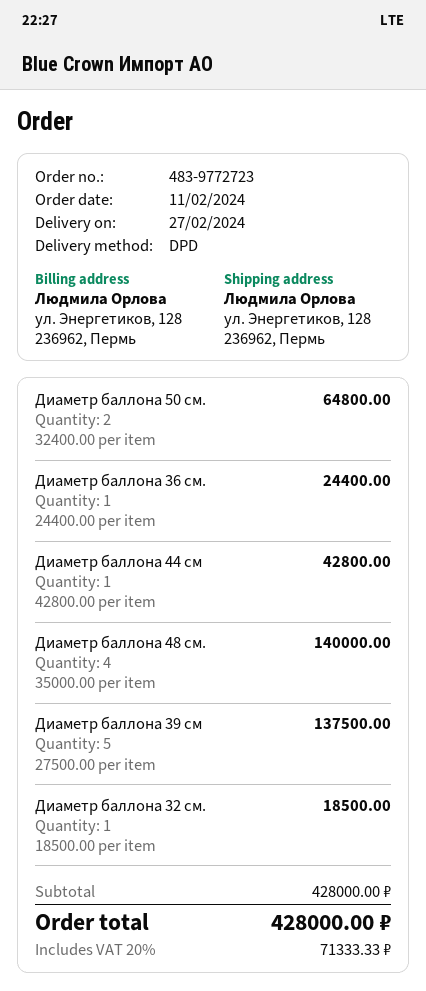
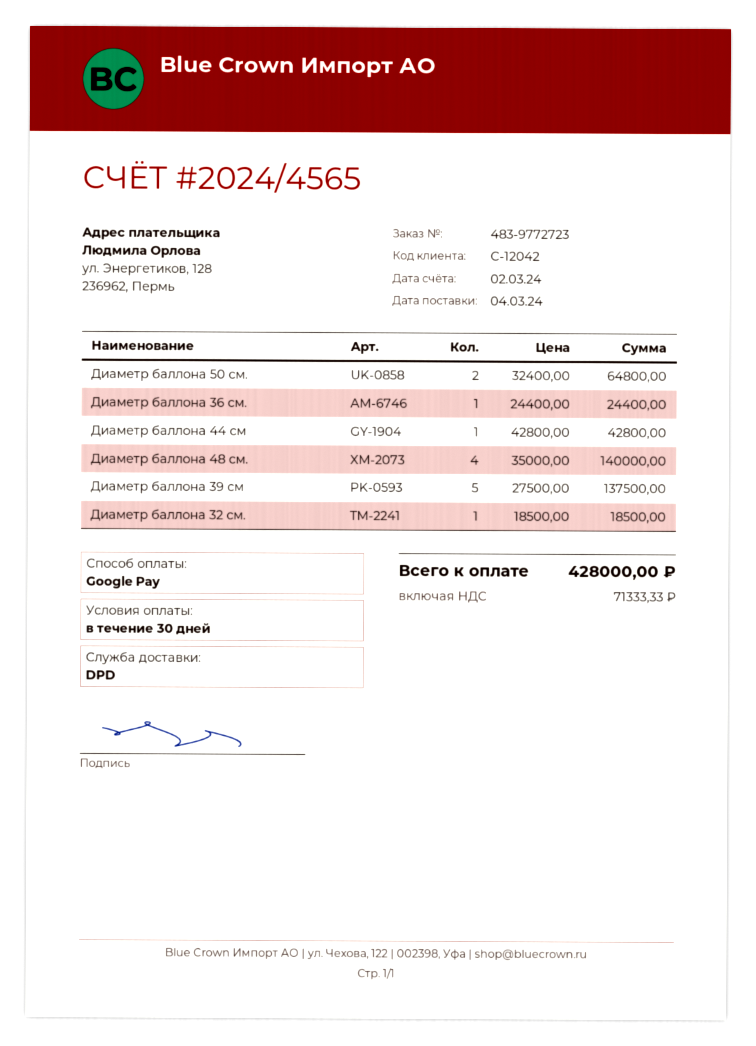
delivery date: 2024-02-27 -> 2024-03-04

